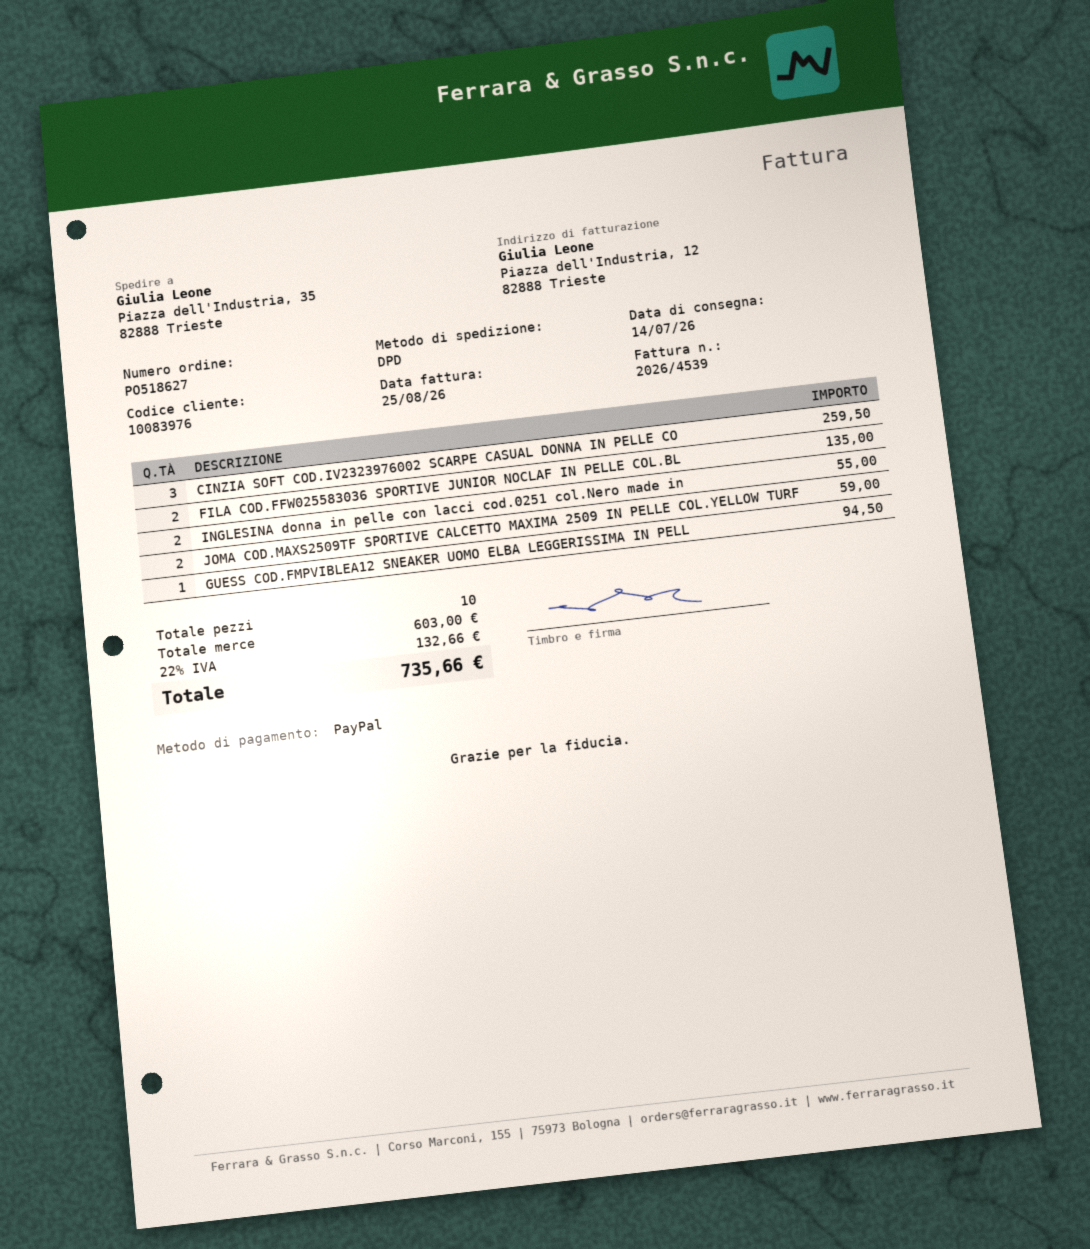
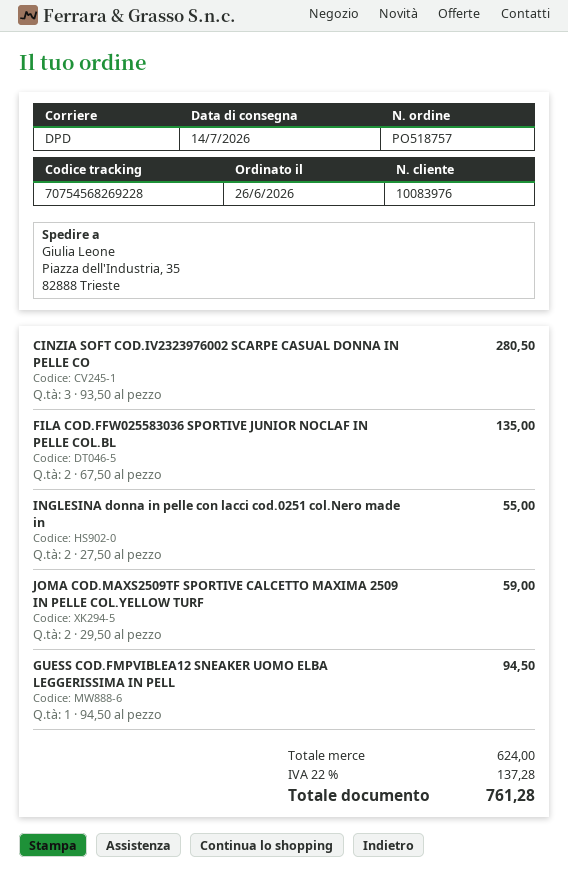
order number: PO518627 -> PO518757
CINZIA SOFT COD.IV2323976002 SCARPE CASUAL DONNA IN PELLE CO: 3 for 259.50 -> 3 for 280.50
subtotal: 603.00 -> 624.00
tax: 22% = 132.66 -> 22% = 137.28
total: 735.66 -> 761.28

